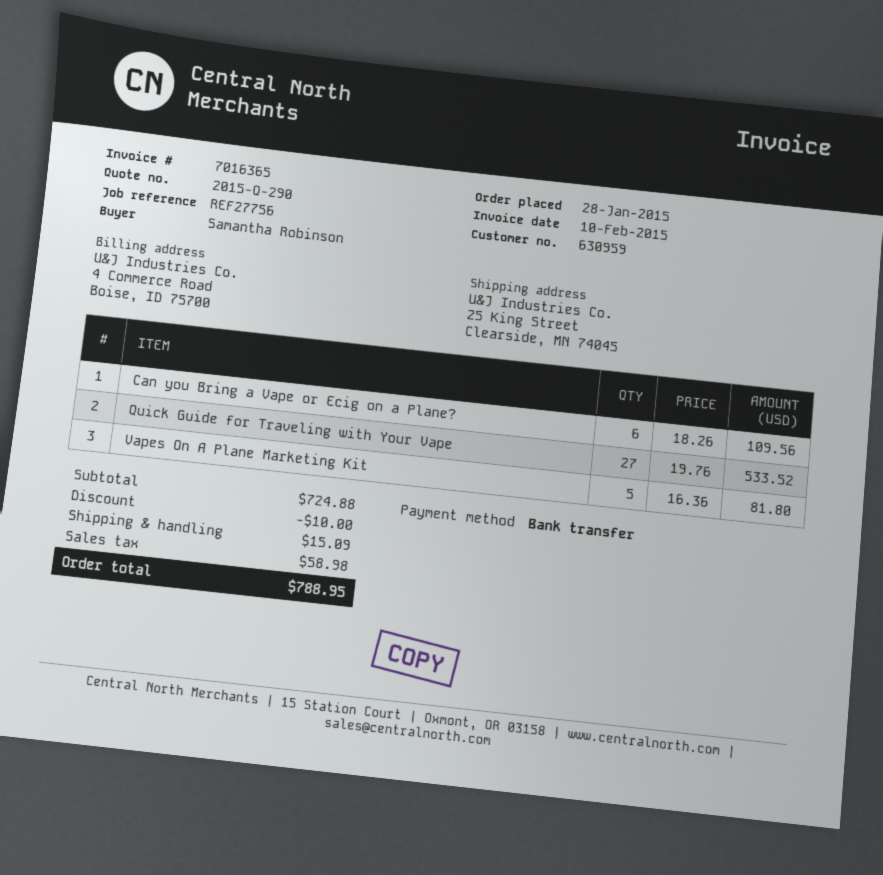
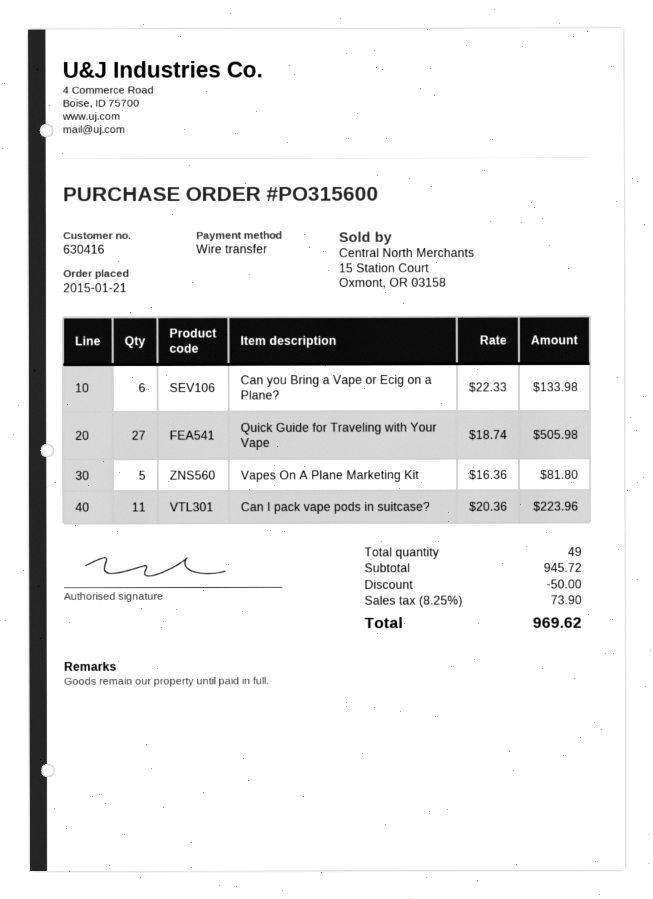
order date: 2015-01-28 -> 2015-01-21
customer number: 630959 -> 630416
Can you Bring a Vape or Ecig on a Plane?: 6 x 18.26 = 109.56 -> 6 x 22.33 = 133.98
Quick Guide for Traveling with Your Vape: 27 x 19.76 = 533.52 -> 27 x 18.74 = 505.98
Can I pack vape pods in suitcase?: none -> 11 x 20.36 = 223.96
subtotal: 724.88 -> 945.72
discount: 10.00 -> 50.00
shipping: 15.09 -> none
tax: 58.98 -> 73.90
total: 788.95 -> 969.62

